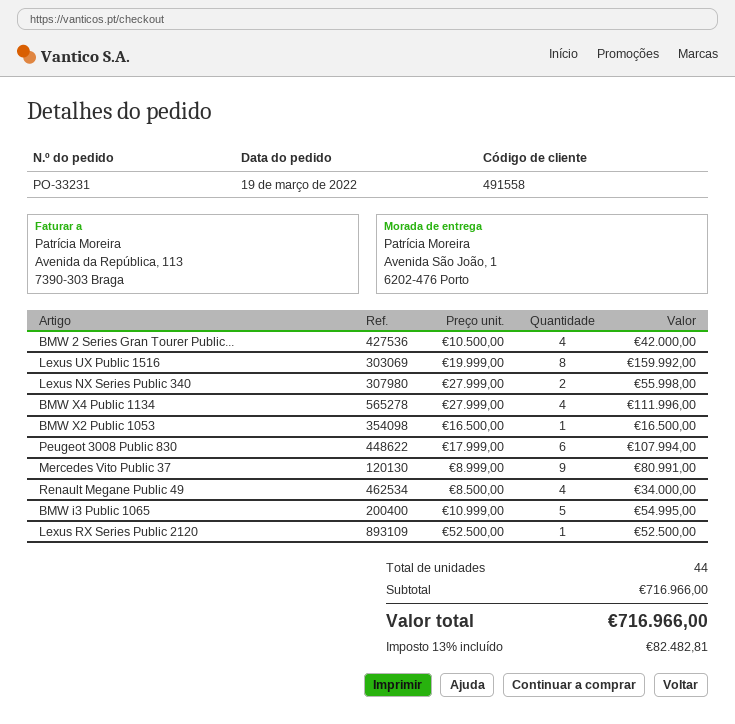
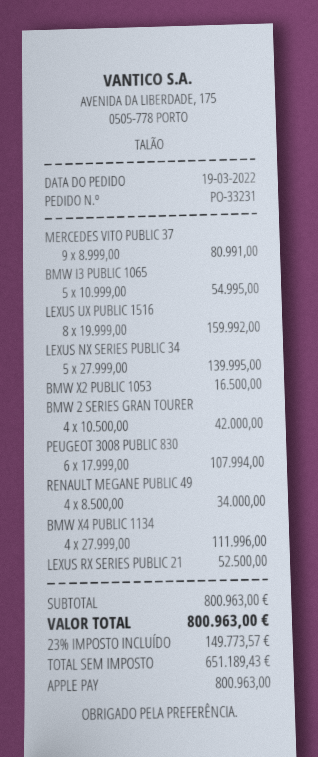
Lexus NX Series Public 340: 2 x 27999.00 = 55998.00 -> 5 x 27999.00 = 139995.00
subtotal: 716966.00 -> 800963.00
tax: 13% = 82482.81 -> 23% = 149773.57
total: 716966.00 -> 800963.00

